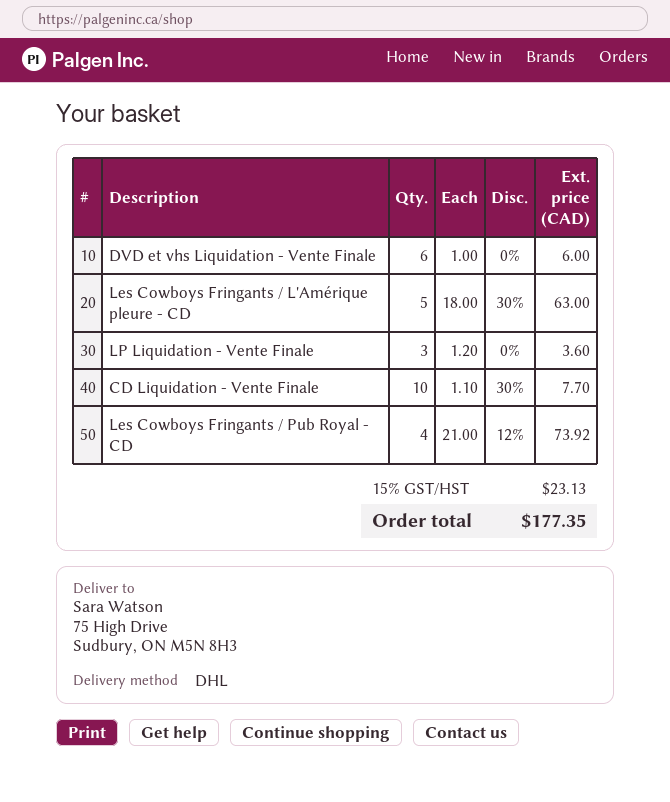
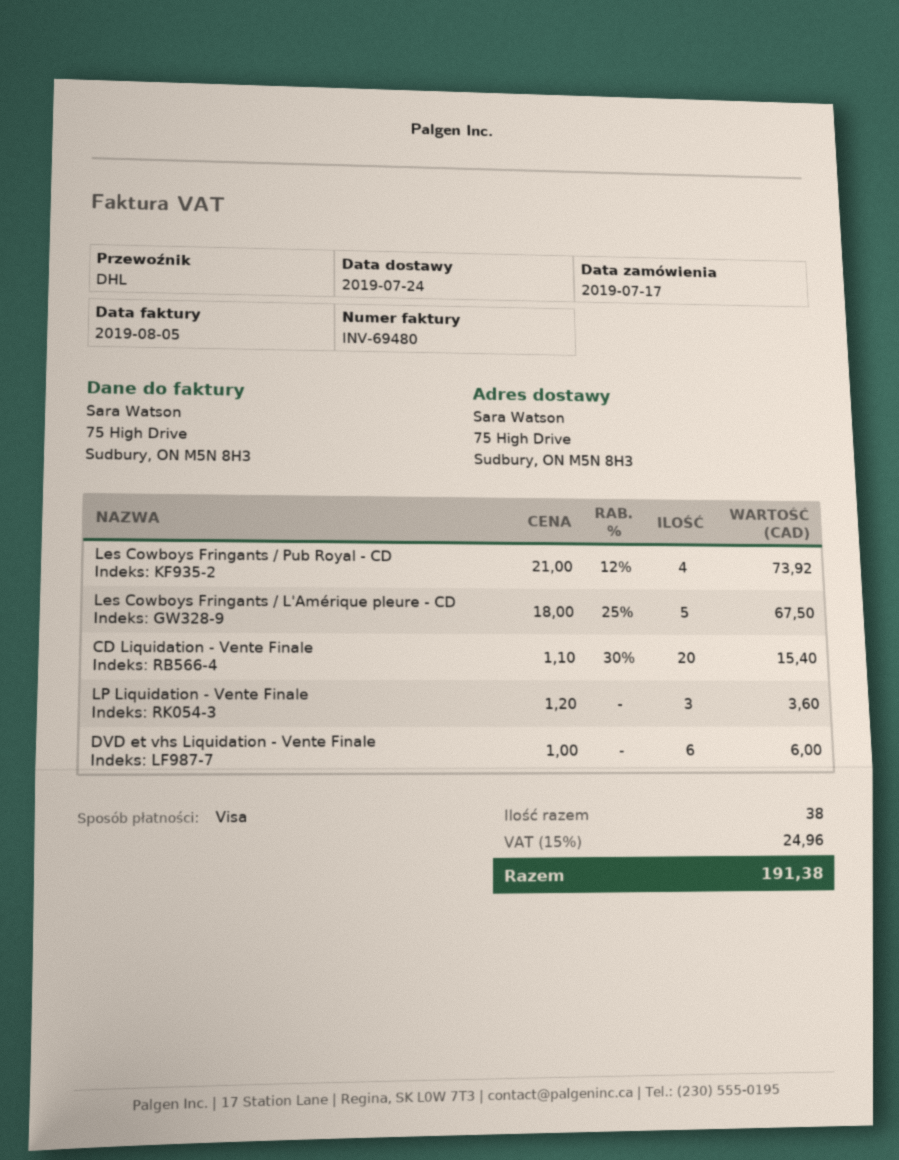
Les Cowboys Fringants / L'Amérique pleure - CD: 5 x 18.00 - 30% = 63.00 -> 5 x 18.00 - 25% = 67.50
CD Liquidation - Vente Finale: 10 x 1.10 - 30% = 7.70 -> 20 x 1.10 - 30% = 15.40
tax: 15% = 23.13 -> 15% = 24.96
total: 177.35 -> 191.38

